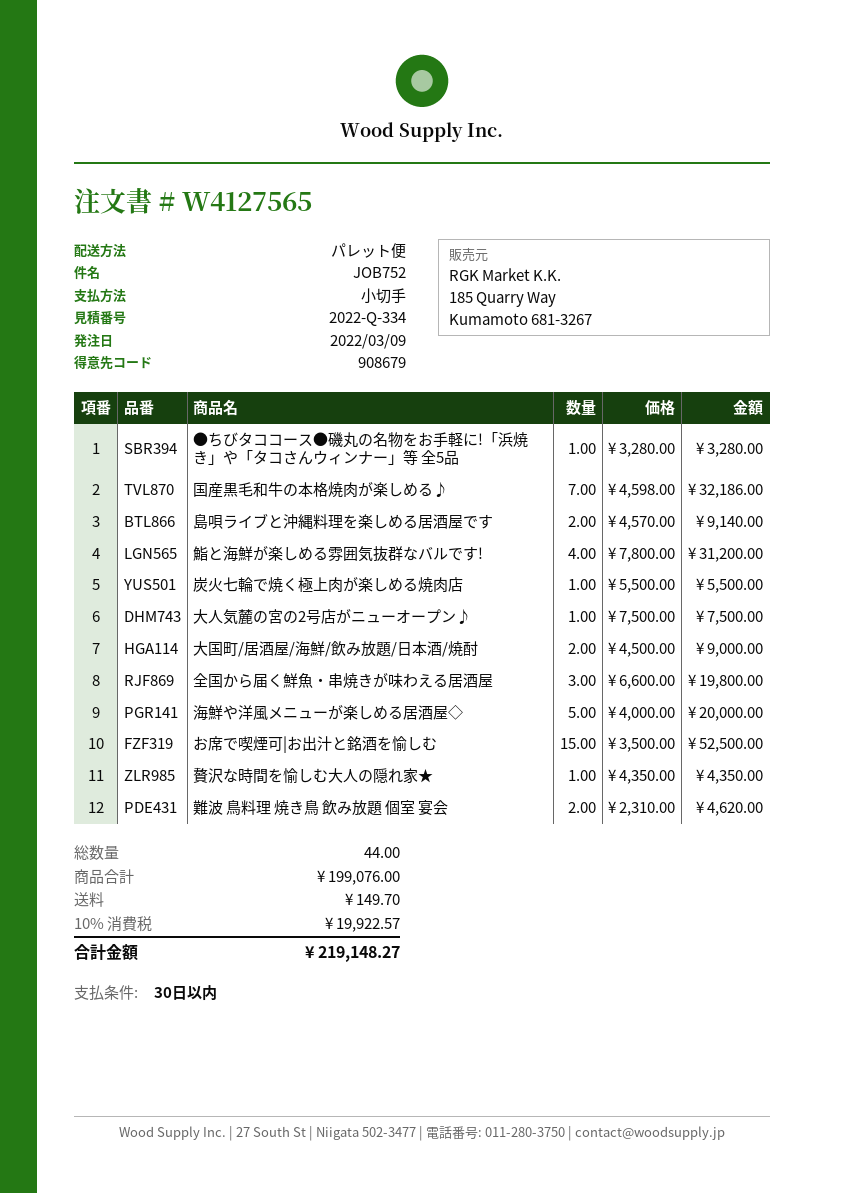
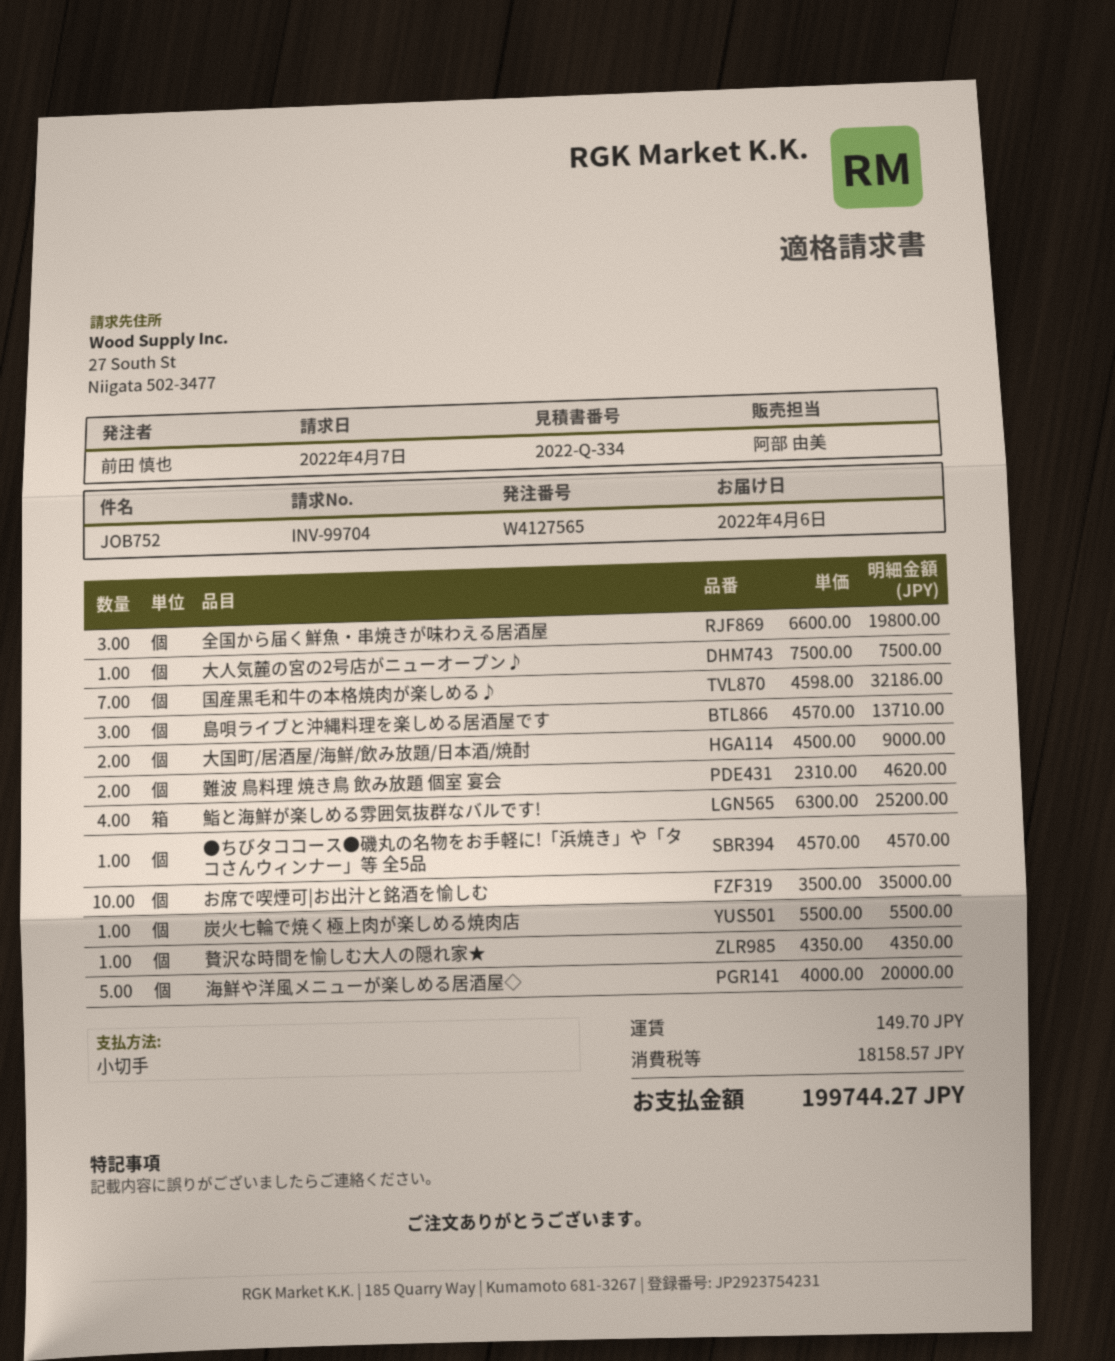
●ちびタココース●磯丸の名物をお手軽に!「浜焼き」や「タコさんウィンナー」等 全5品: 1 x 3280.00 = 3280.00 -> 1 x 4570.00 = 4570.00
島唄ライブと沖縄料理を楽しめる居酒屋です: 2 x 4570.00 = 9140.00 -> 3 x 4570.00 = 13710.00
鮨と海鮮が楽しめる雰囲気抜群なバルです!: 4 x 7800.00 = 31200.00 -> 4 x 6300.00 = 25200.00
お席で喫煙可|お出汁と銘酒を愉しむ: 15 x 3500.00 = 52500.00 -> 10 x 3500.00 = 35000.00
tax: 19922.57 -> 18158.57
total: 219148.27 -> 199744.27

